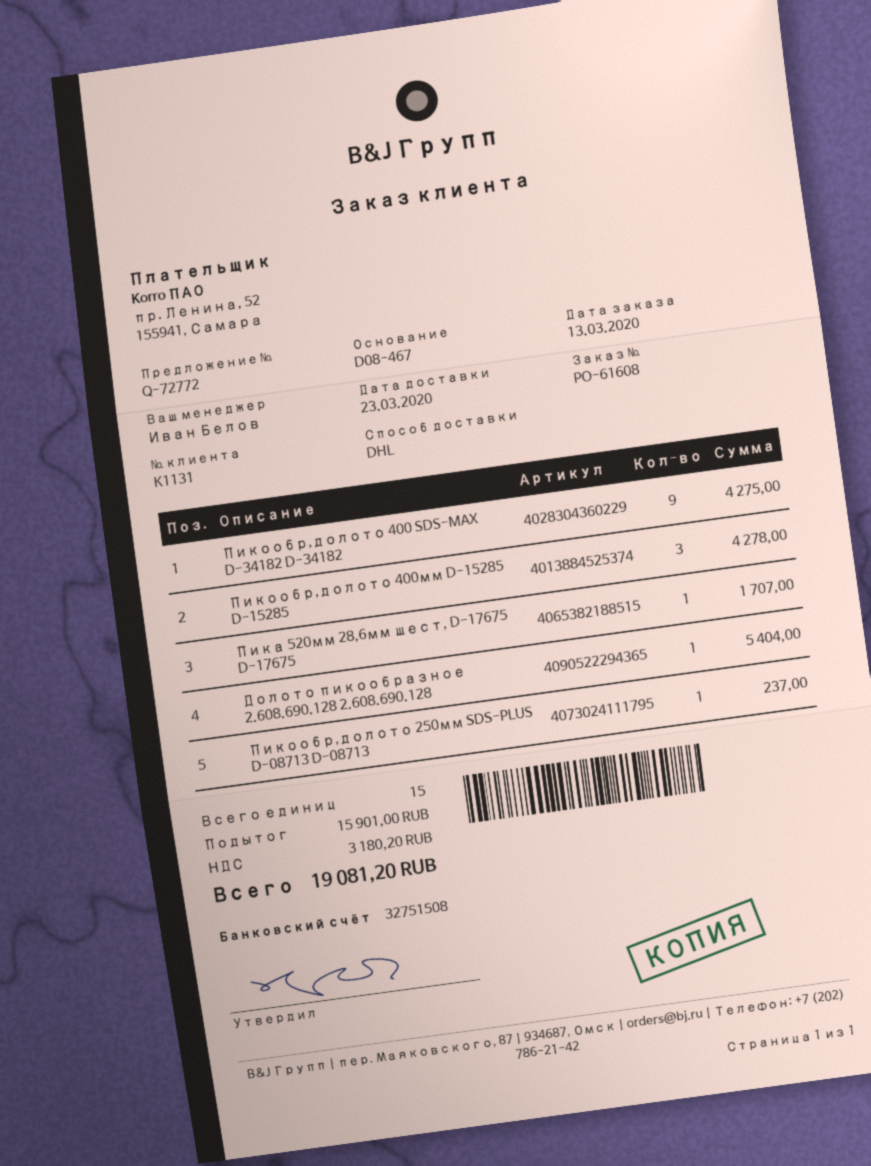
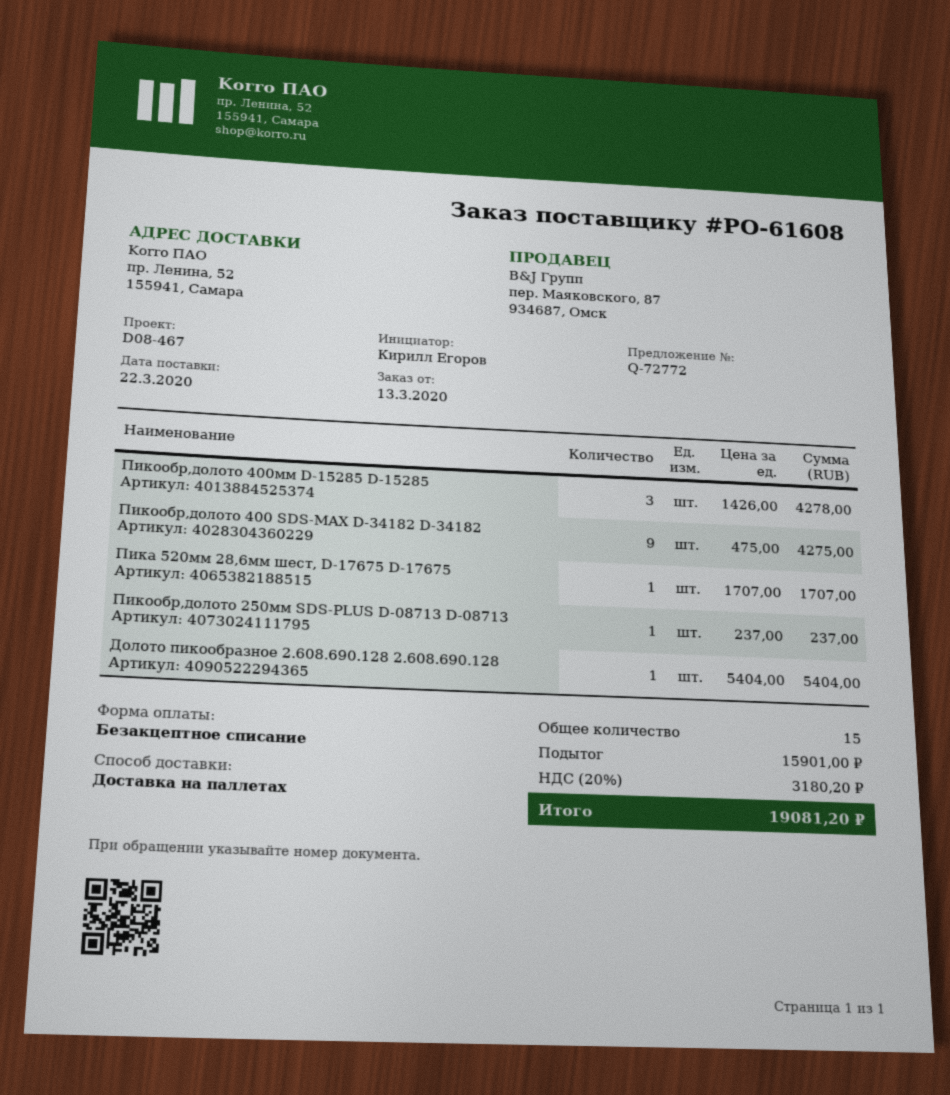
delivery date: 2020-03-23 -> 2020-03-22
shipping method: DHL -> pallet freight

